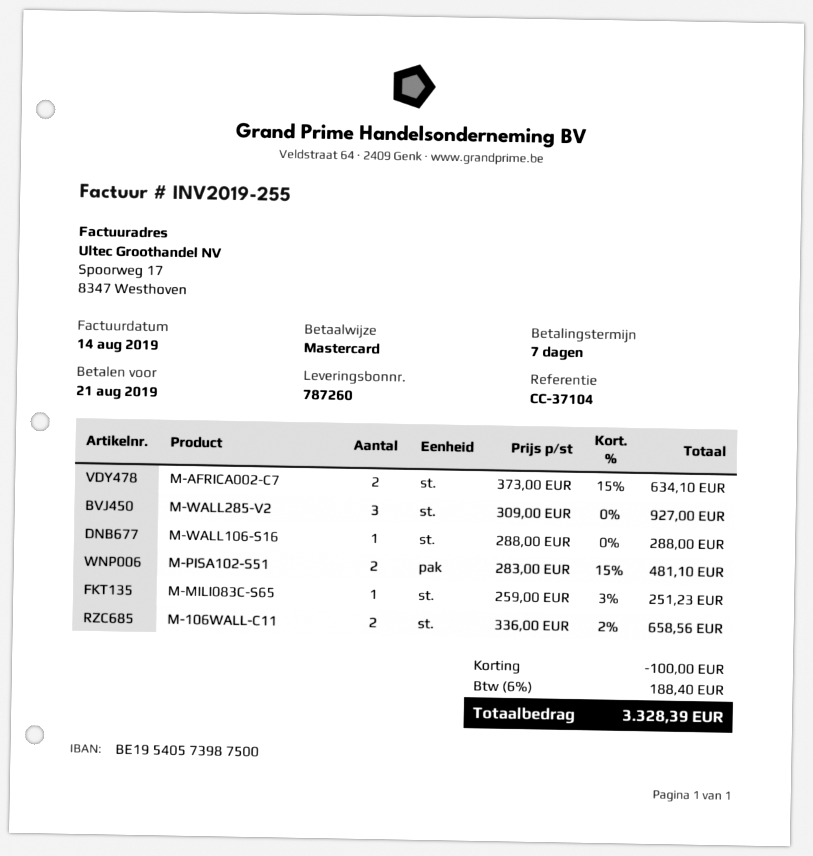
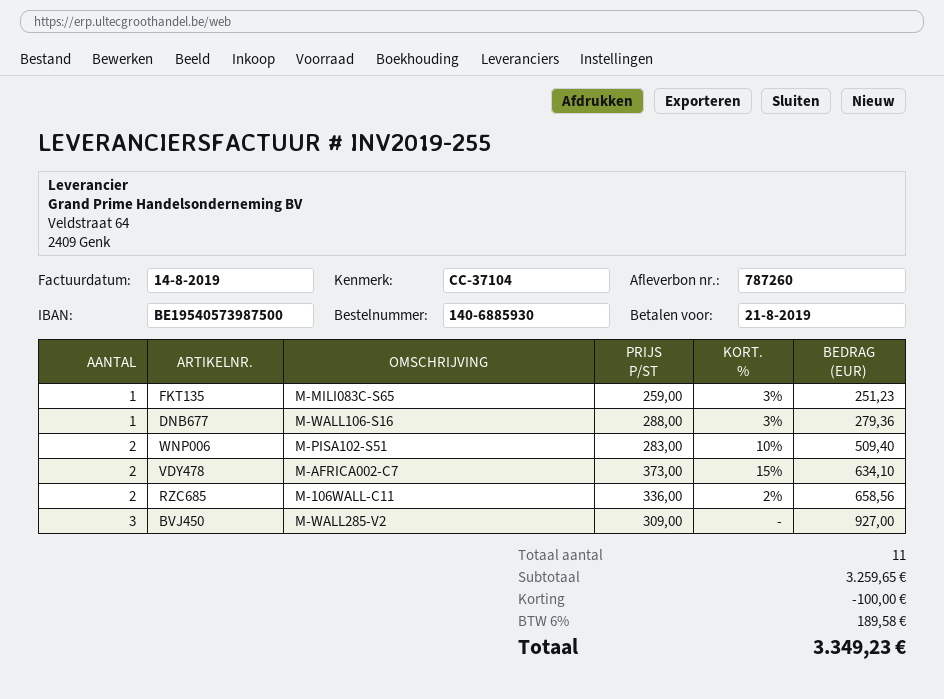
M-WALL106-S16: 1 x 288.00 = 288.00 -> 1 x 288.00 - 3% = 279.36
M-PISA102-S51: 2 x 283.00 - 15% = 481.10 -> 2 x 283.00 - 10% = 509.40
tax: 6% = 188.40 -> 6% = 189.58
total: 3328.39 -> 3349.23

